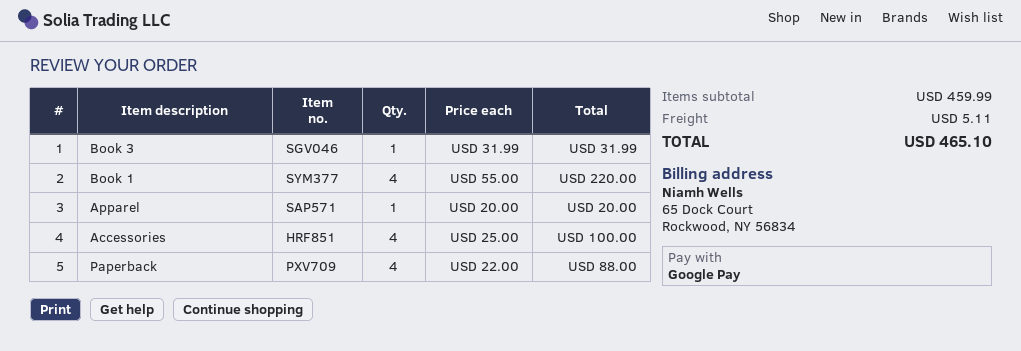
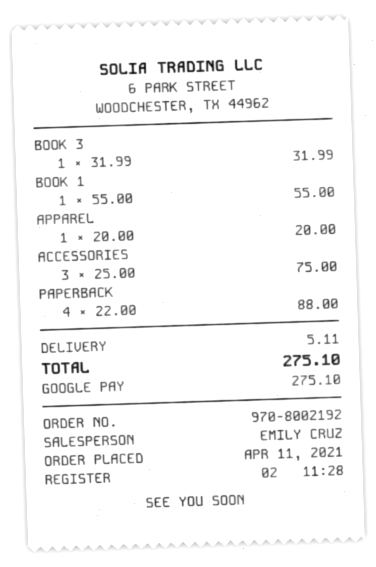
Book 1: 4 x 55.00 = 220.00 -> 1 x 55.00 = 55.00
Accessories: 4 x 25.00 = 100.00 -> 3 x 25.00 = 75.00
total: 465.10 -> 275.10

